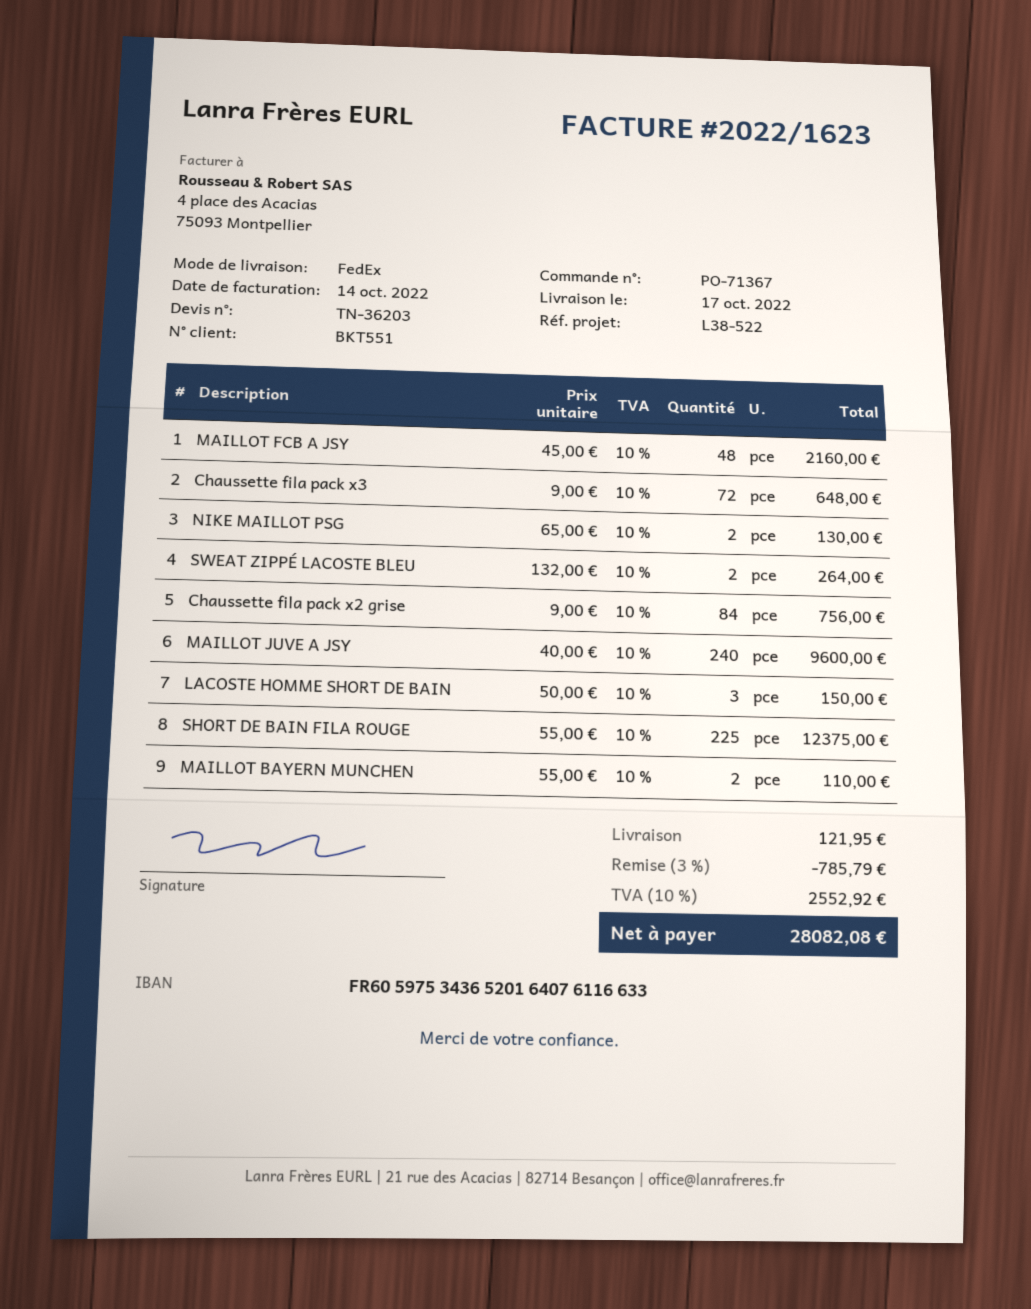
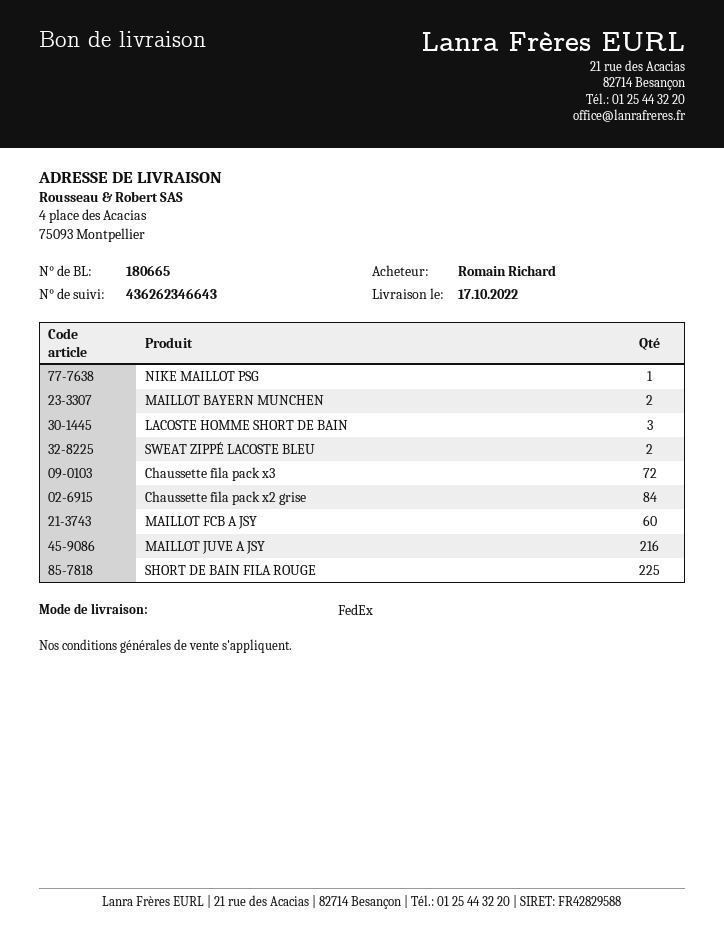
MAILLOT FCB A JSY: 48 -> 60
NIKE MAILLOT PSG: 2 -> 1
MAILLOT JUVE A JSY: 240 -> 216

